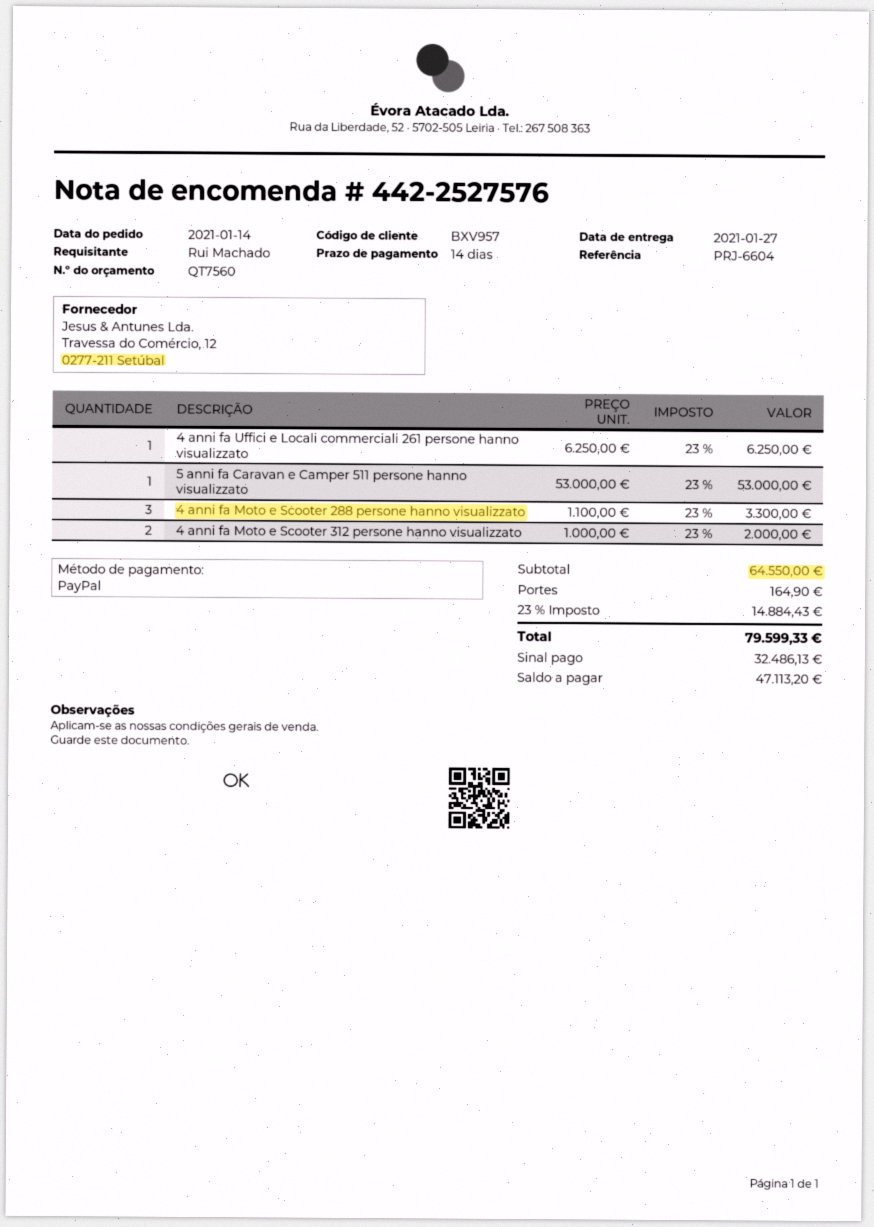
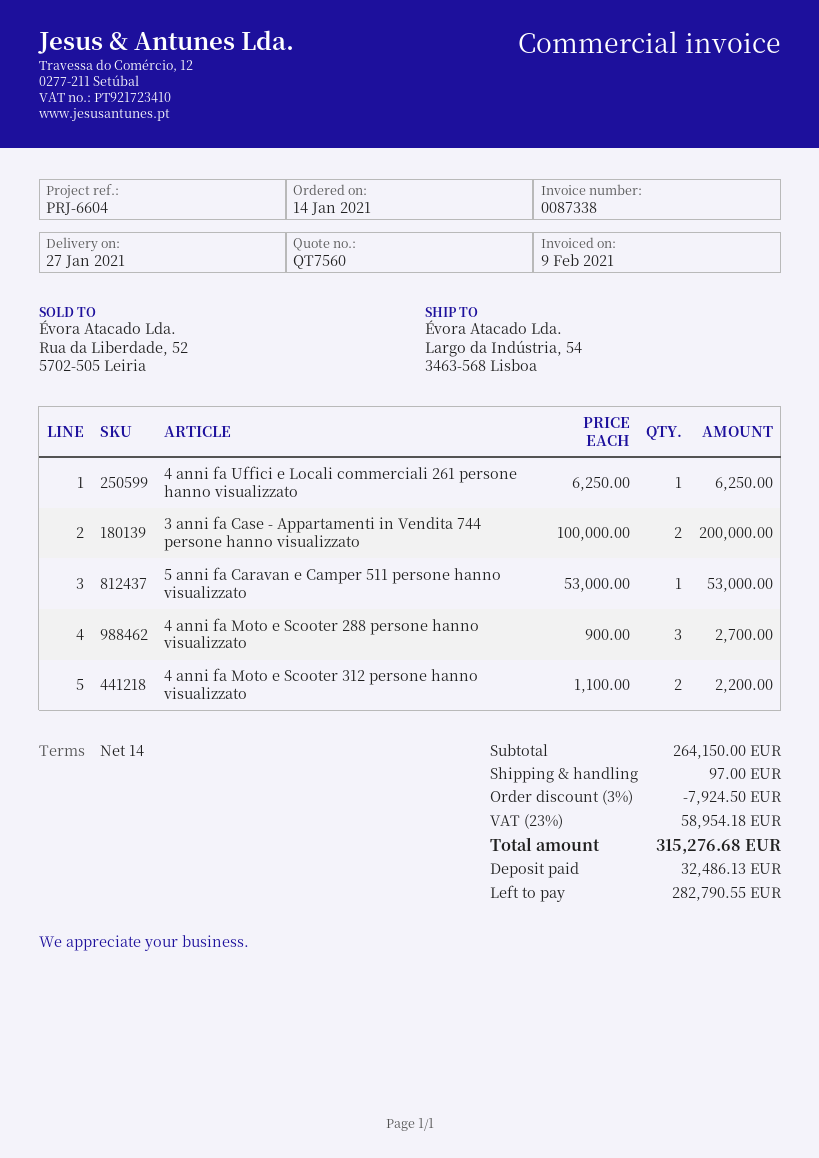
4 anni fa Moto e Scooter 288 persone hanno visualizzato: 3 x 1100.00 = 3300.00 -> 3 x 900.00 = 2700.00
4 anni fa Moto e Scooter 312 persone hanno visualizzato: 2 x 1000.00 = 2000.00 -> 2 x 1100.00 = 2200.00
3 anni fa Case - Appartamenti in Vendita 744 persone hanno visualizzato: none -> 2 x 100000.00 = 200000.00
subtotal: 64550.00 -> 264150.00
discount: none -> 3% = 7924.50
shipping: 164.90 -> 97.00
tax: 23% = 14884.43 -> 23% = 58954.18
total: 79599.33 -> 315276.68
balance: 47113.20 -> 282790.55

